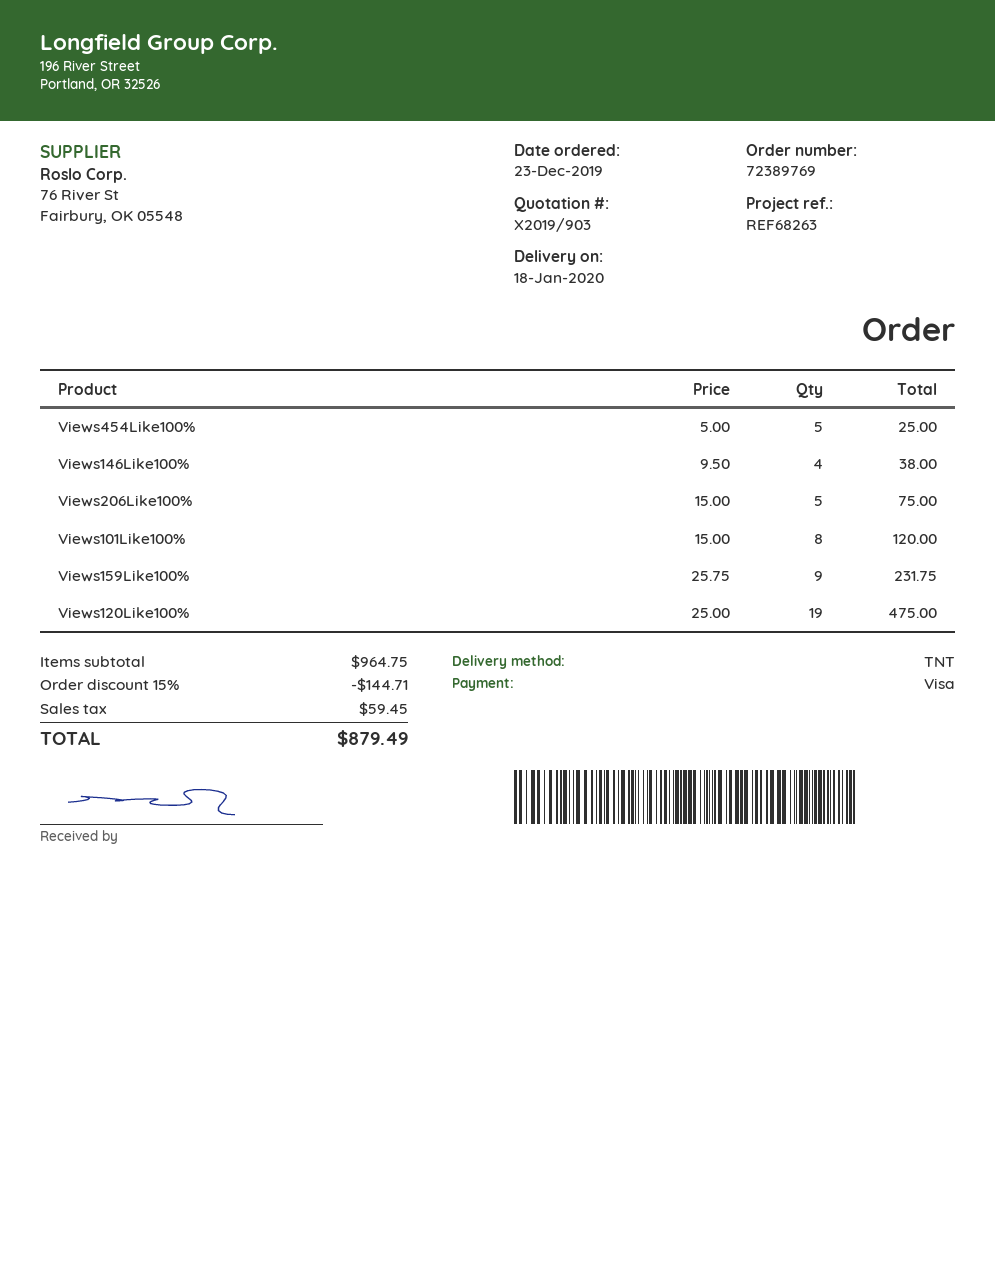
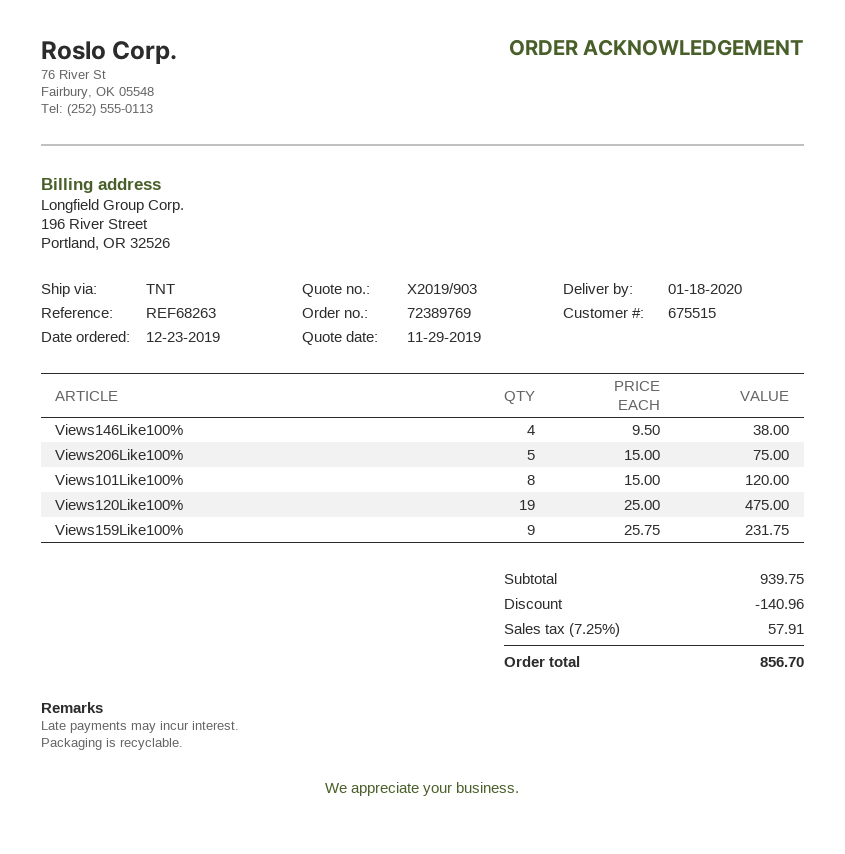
Views454Like100%: 5 x 5.00 = 25.00 -> none
subtotal: 964.75 -> 939.75
discount: 144.71 -> 140.96
tax: 59.45 -> 57.91
total: 879.49 -> 856.70

